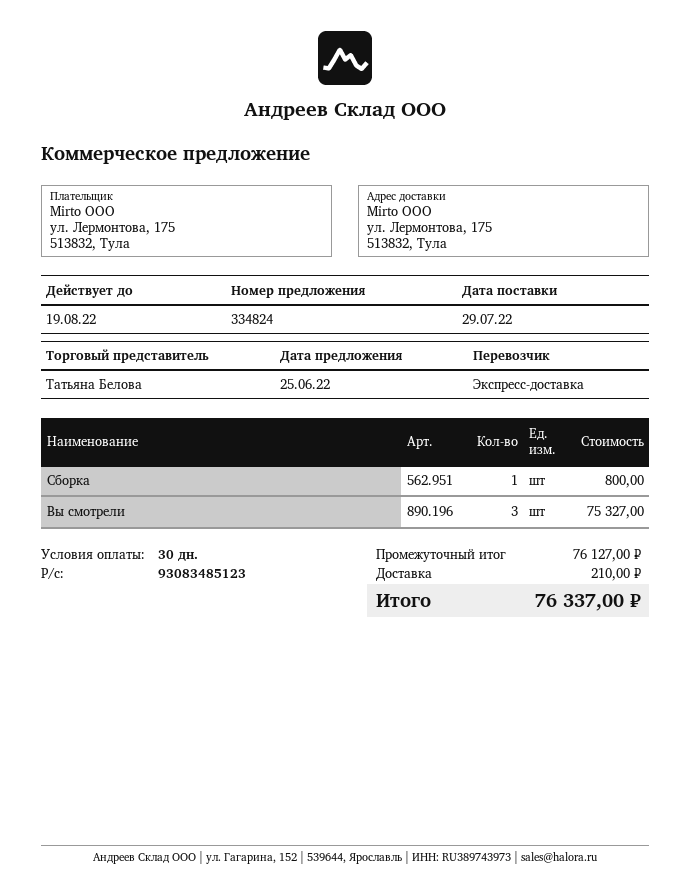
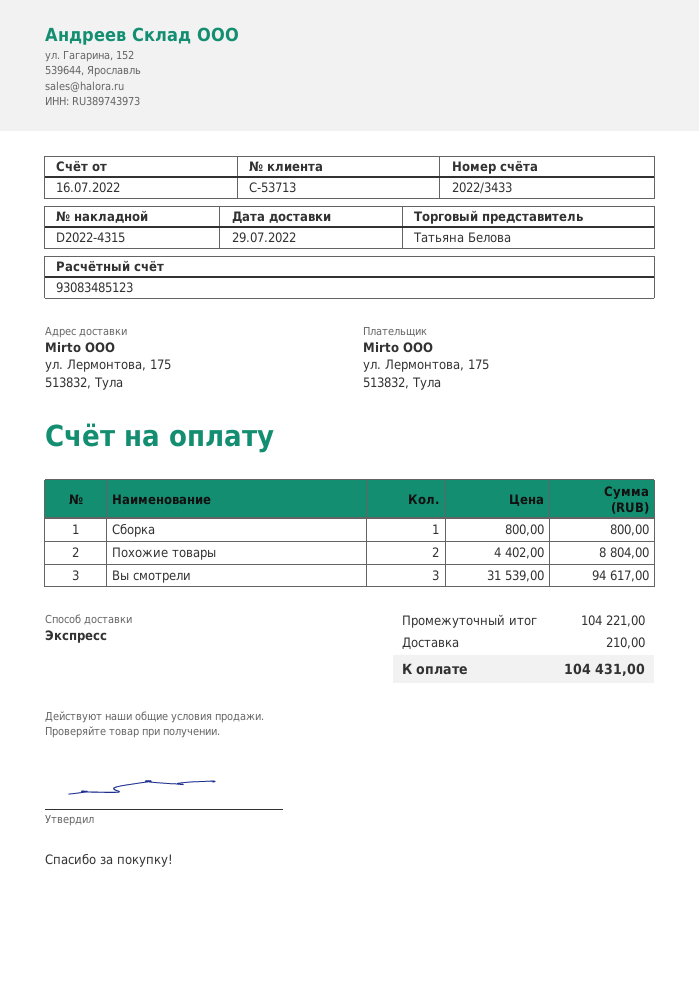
Вы смотрели: 3 for 75327.00 -> 3 for 94617.00
Похожие товары: none -> 2 for 8804.00
subtotal: 76127.00 -> 104221.00
total: 76337.00 -> 104431.00

